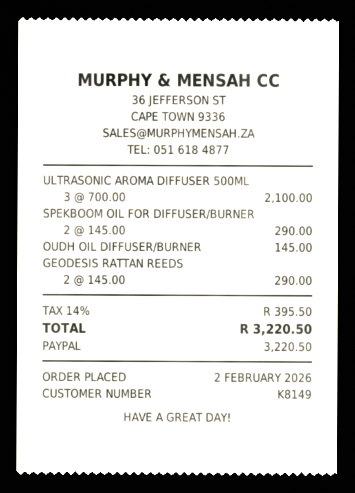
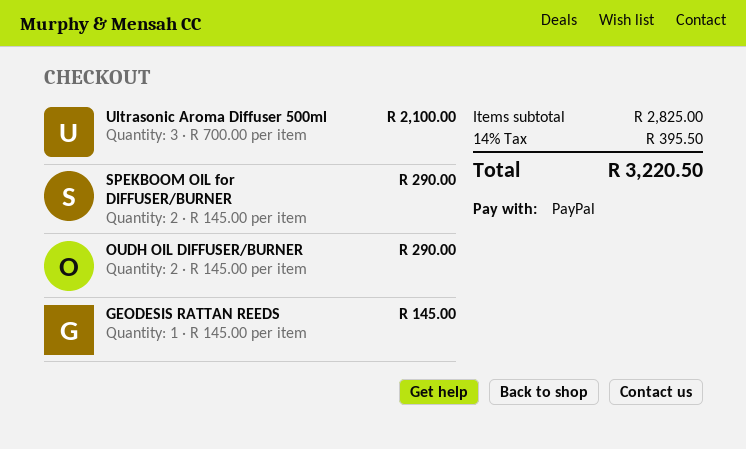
OUDH OIL DIFFUSER/BURNER: 1 x 145.00 = 145.00 -> 2 x 145.00 = 290.00
GEODESIS RATTAN REEDS: 2 x 145.00 = 290.00 -> 1 x 145.00 = 145.00

